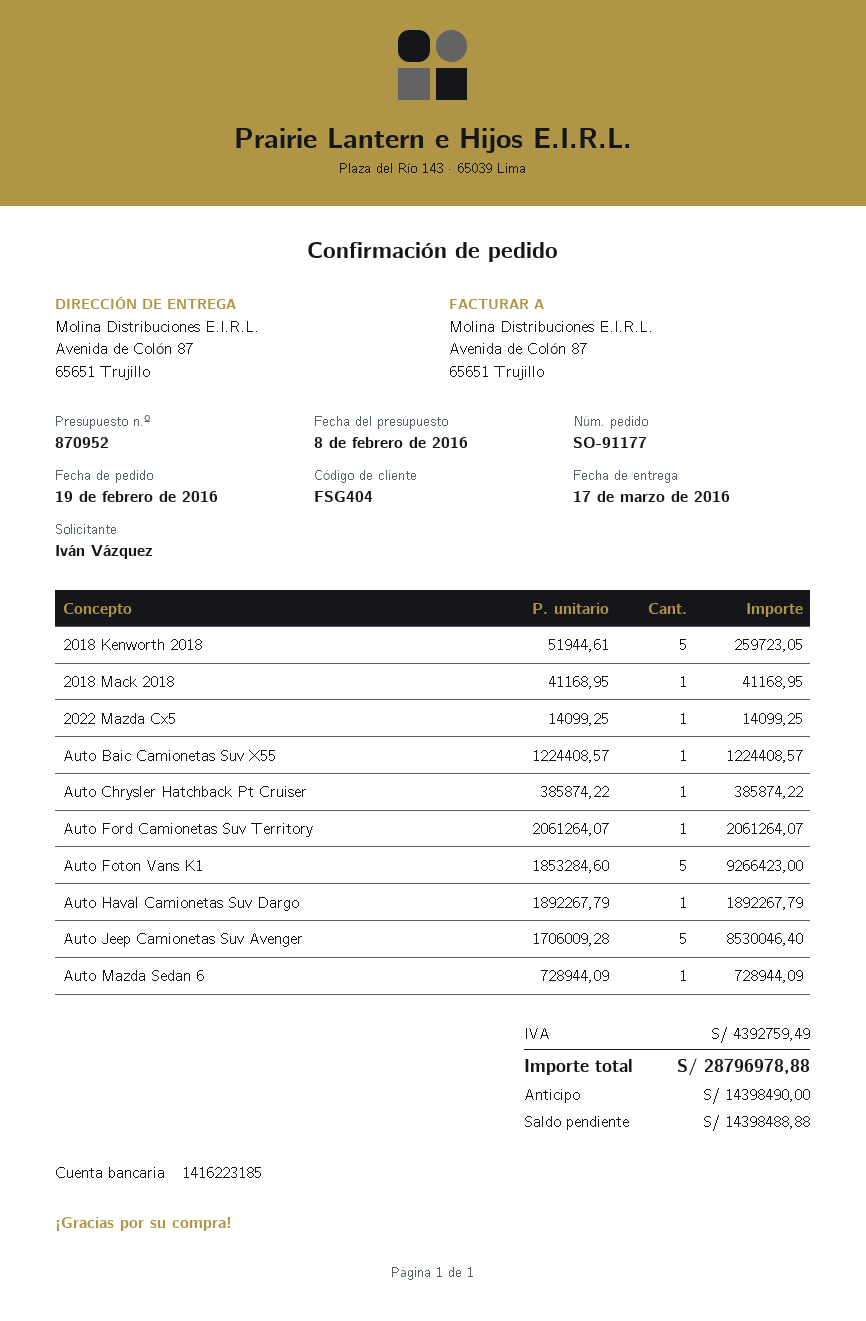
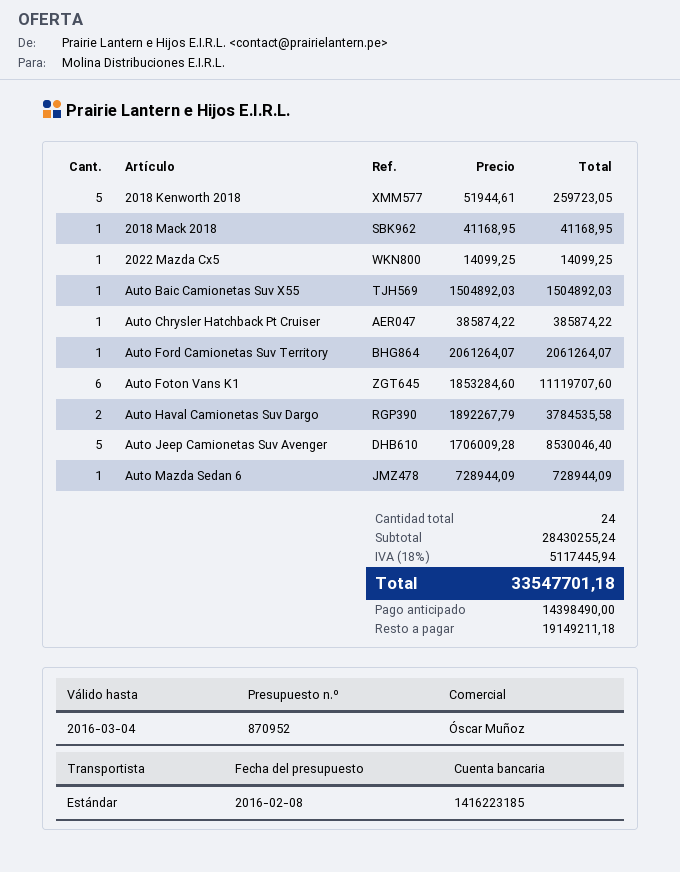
Auto Baic Camionetas Suv X55: 1 x 1224408.57 = 1224408.57 -> 1 x 1504892.03 = 1504892.03
Auto Foton Vans K1: 5 x 1853284.60 = 9266423.00 -> 6 x 1853284.60 = 11119707.60
Auto Haval Camionetas Suv Dargo: 1 x 1892267.79 = 1892267.79 -> 2 x 1892267.79 = 3784535.58
tax: 4392759.49 -> 5117445.94
total: 28796978.88 -> 33547701.18
balance: 14398488.88 -> 19149211.18

